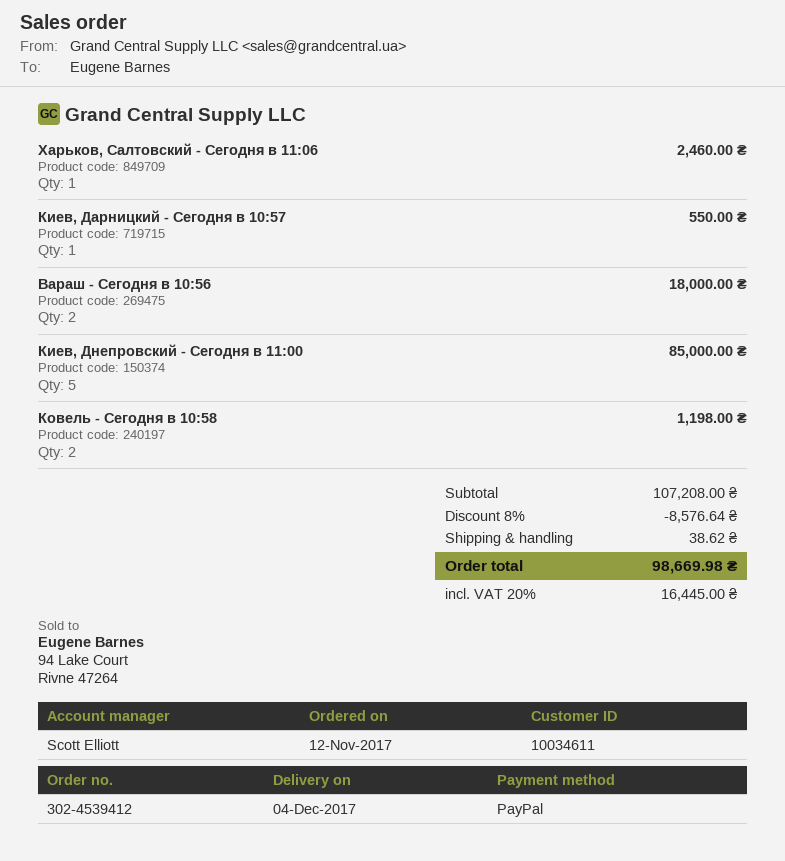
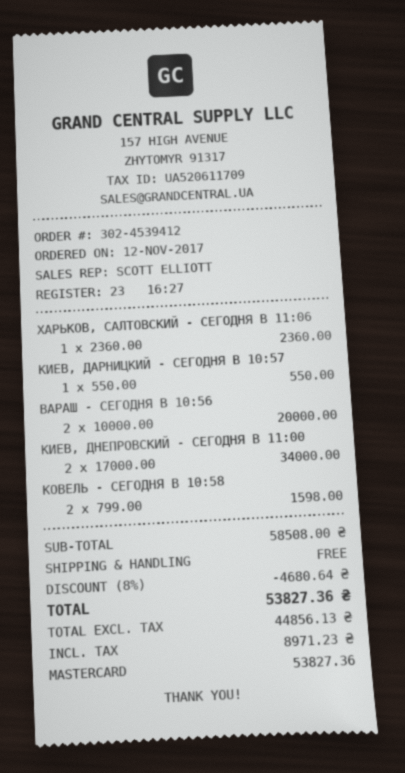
payment method: PayPal -> Mastercard
Харьков, Салтовский - Сегодня в 11:06: 1 for 2460.00 -> 1 for 2360.00
Вараш - Сегодня в 10:56: 2 for 18000.00 -> 2 for 20000.00
Киев, Днепровский - Сегодня в 11:00: 5 for 85000.00 -> 2 for 34000.00
Ковель - Сегодня в 10:58: 2 for 1198.00 -> 2 for 1598.00
subtotal: 107208.00 -> 58508.00
discount: 8% = 8576.64 -> 8% = 4680.64
shipping: 38.62 -> 0.00
tax: 16445.00 -> 8971.23
total: 98669.98 -> 53827.36

